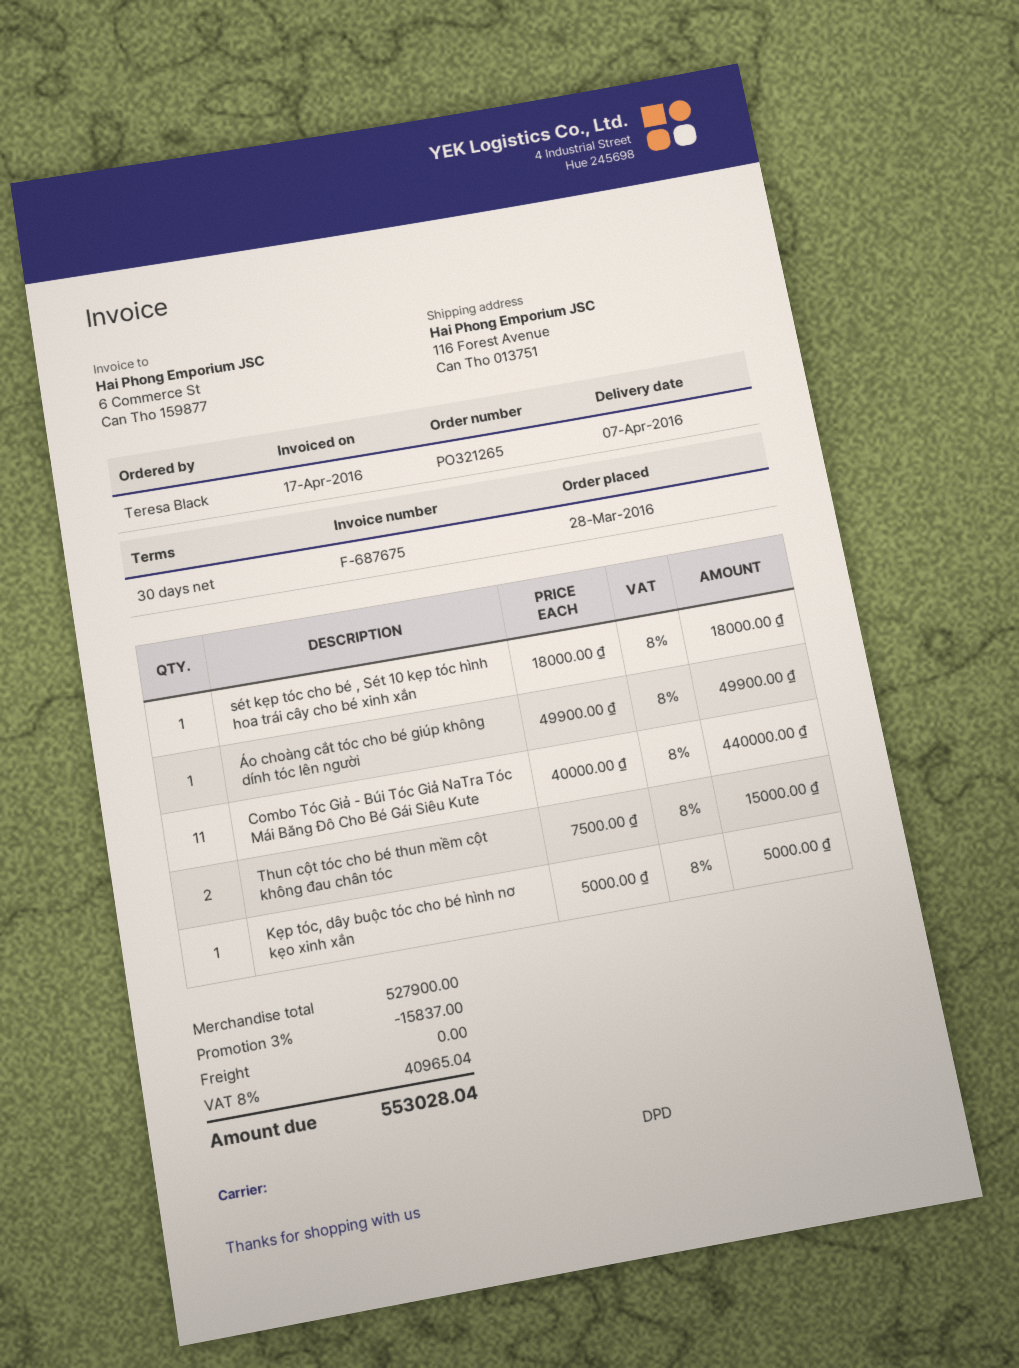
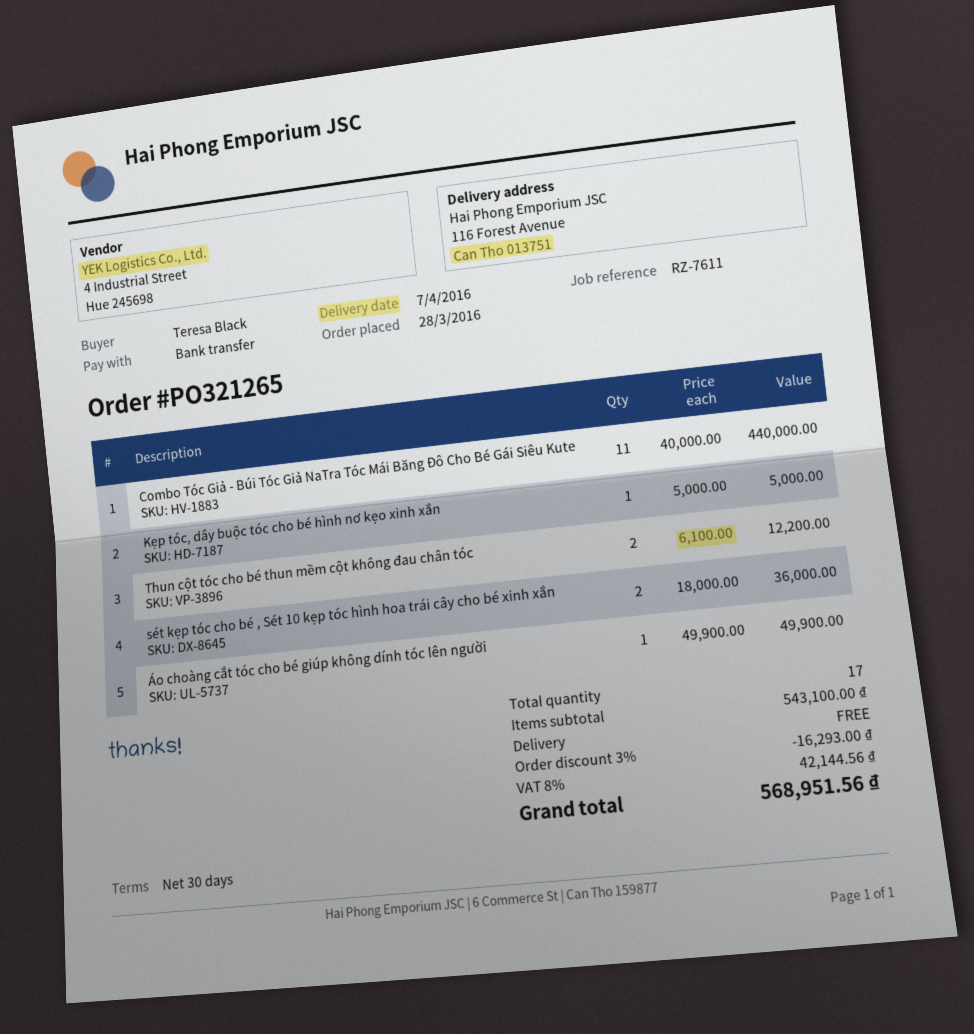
sét kẹp tóc cho bé , Sét 10 kẹp tóc hình hoa trái cây cho bé xinh xắn: 1 x 18000.00 = 18000.00 -> 2 x 18000.00 = 36000.00
Thun cột tóc cho bé thun mềm cột không đau chân tóc: 2 x 7500.00 = 15000.00 -> 2 x 6100.00 = 12200.00
subtotal: 527900.00 -> 543100.00
discount: 3% = 15837.00 -> 3% = 16293.00
tax: 8% = 40965.04 -> 8% = 42144.56
total: 553028.04 -> 568951.56

